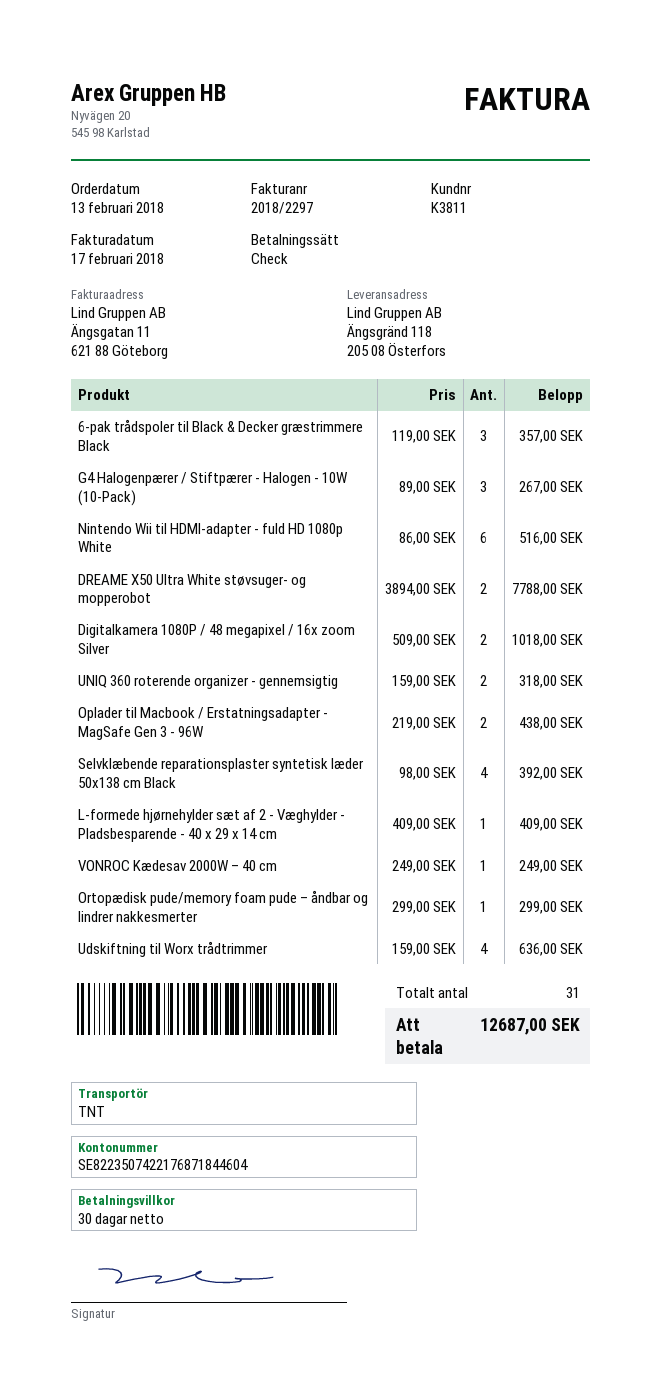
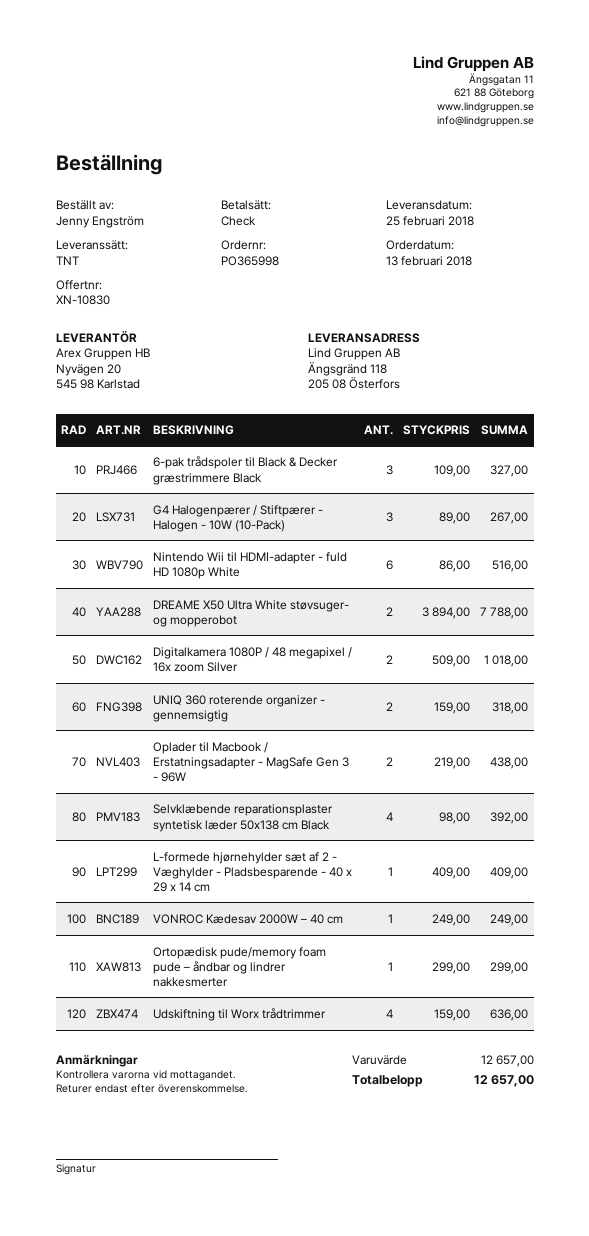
6-pak trådspoler til Black & Decker græstrimmere Black: 3 x 119.00 = 357.00 -> 3 x 109.00 = 327.00
total: 12687.00 -> 12657.00

